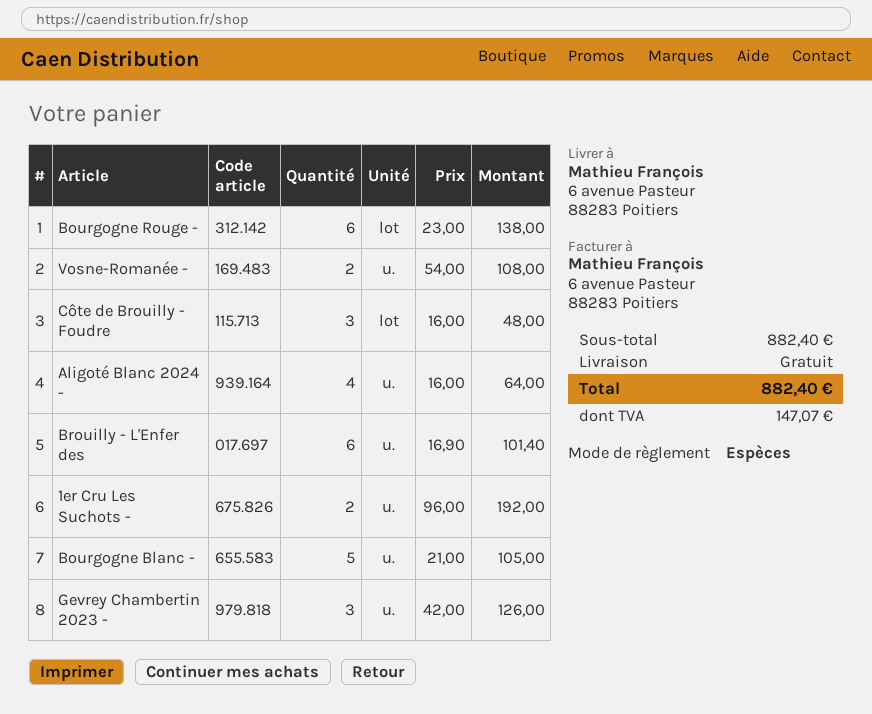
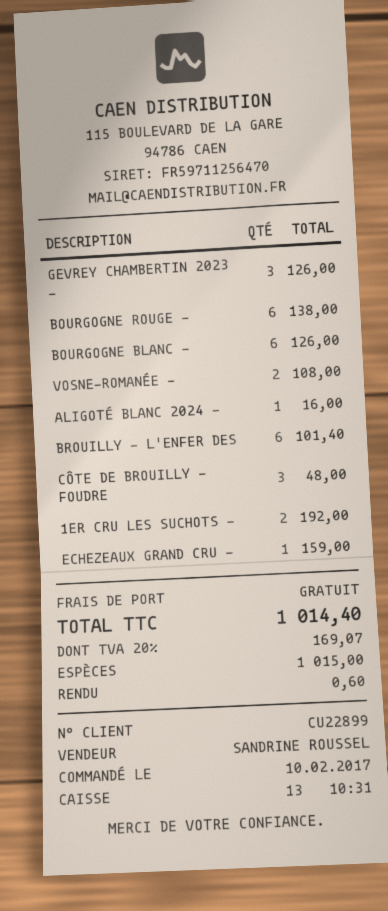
Aligoté Blanc 2024 -: 4 for 64.00 -> 1 for 16.00
Bourgogne Blanc -: 5 for 105.00 -> 6 for 126.00
ECHEZEAUX GRAND CRU -: none -> 1 for 159.00
tax: 147.07 -> 169.07
total: 882.40 -> 1014.40

